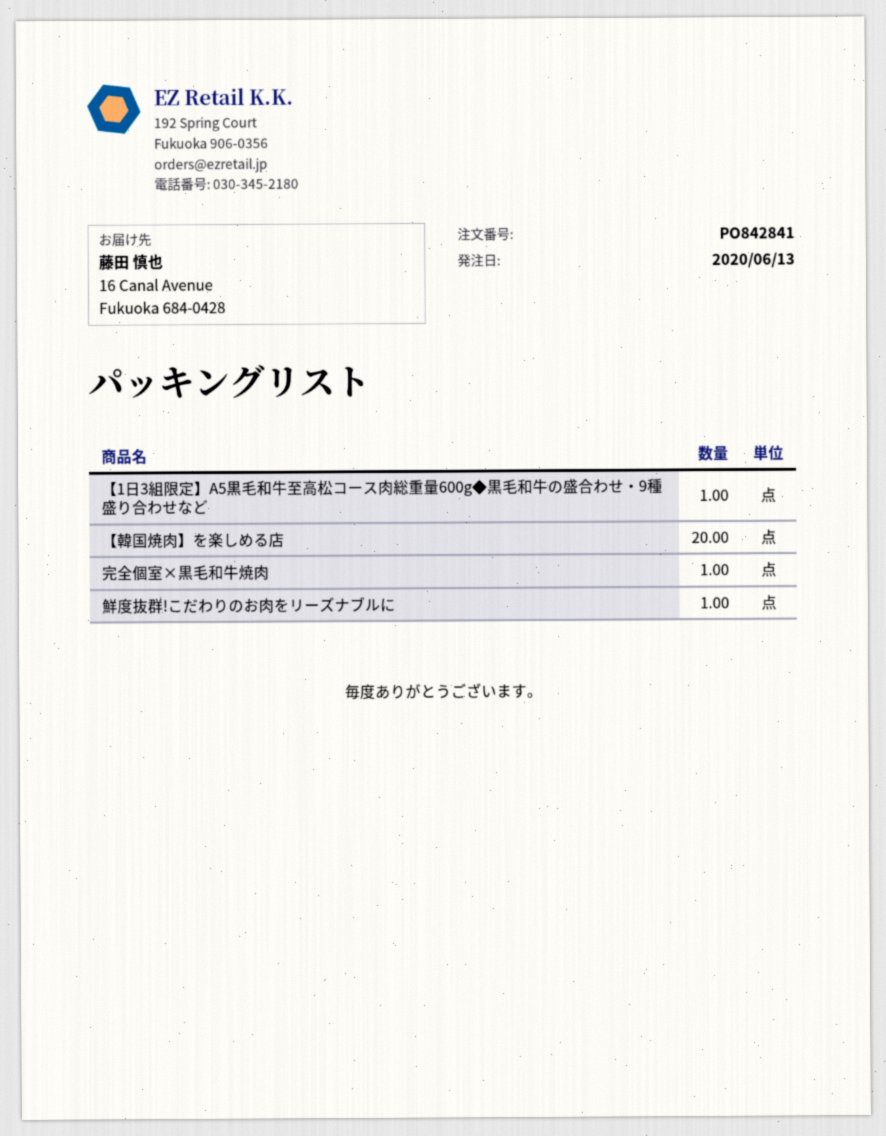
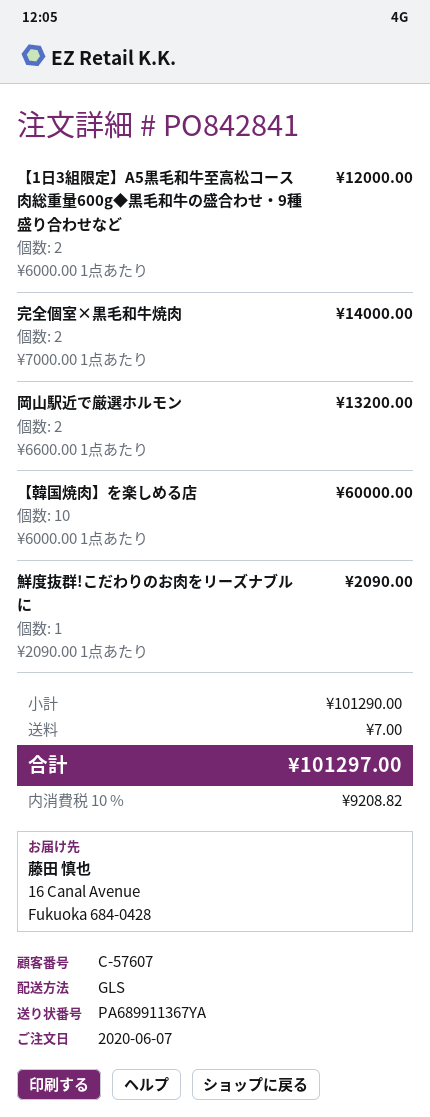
order date: 2020-06-13 -> 2020-06-07
【1日3組限定】A5黒毛和牛至高松コース肉総重量600g◆黒毛和牛の盛合わせ・9種盛り合わせなど: 1 -> 2
【韓国焼肉】を楽しめる店: 20 -> 10
完全個室×黒毛和牛焼肉: 1 -> 2
岡山駅近で厳選ホルモン: none -> 2

